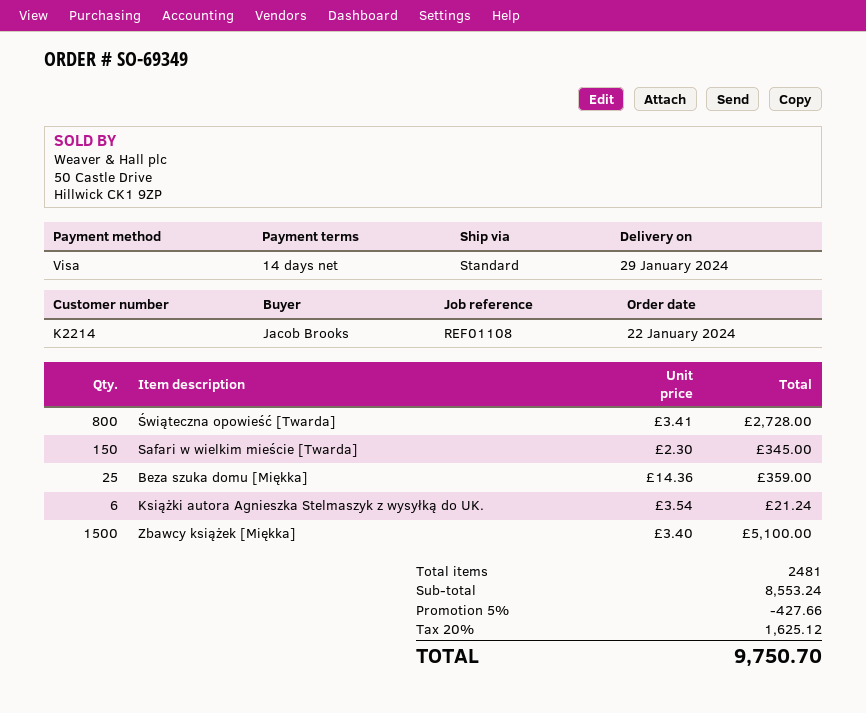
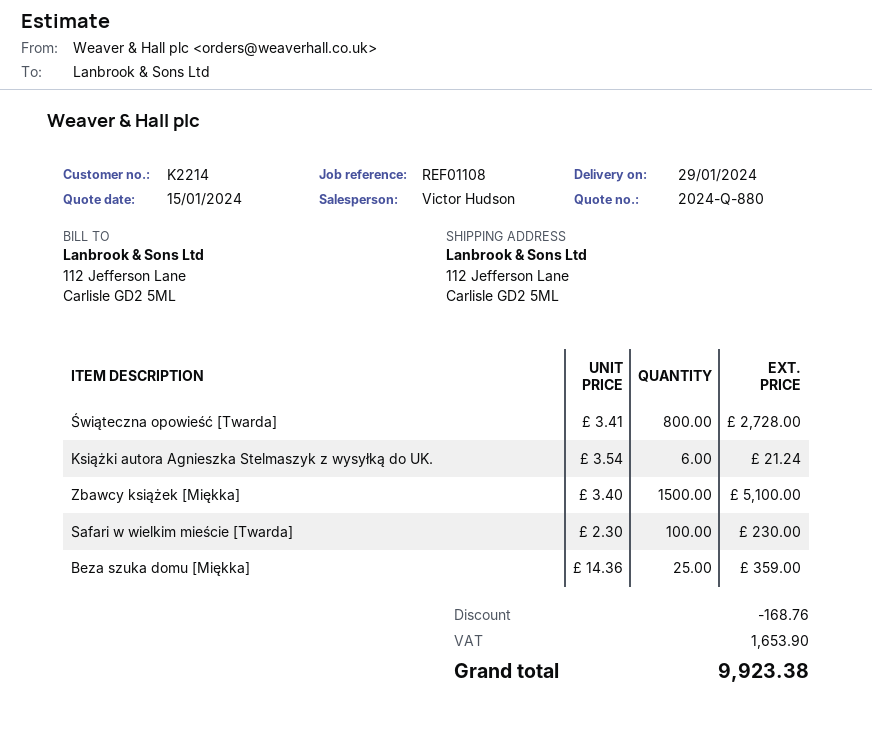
Safari w wielkim mieście [Twarda]: 150 x 2.30 = 345.00 -> 100 x 2.30 = 230.00
discount: 427.66 -> 168.76
tax: 1625.12 -> 1653.90
total: 9750.70 -> 9923.38

